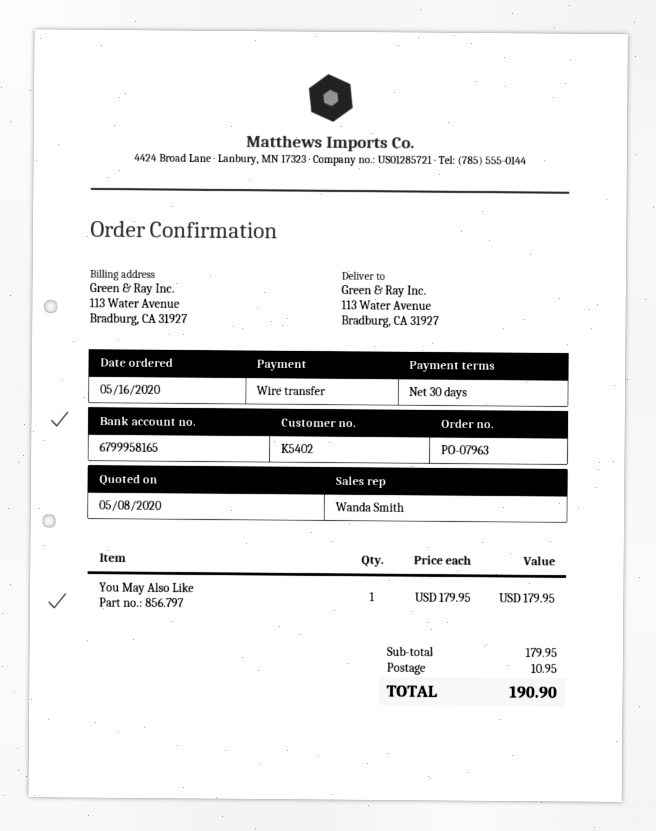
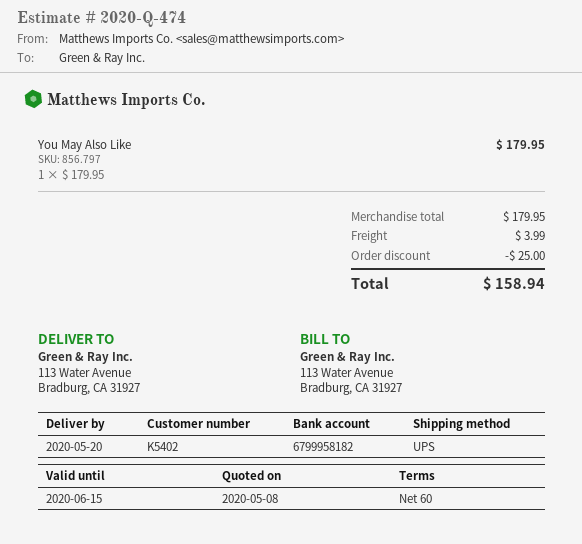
payment terms: 30 days -> 60 days
bank account: 6799958165 -> 6799958182
discount: none -> 25.00
shipping: 10.95 -> 3.99
total: 190.90 -> 158.94

